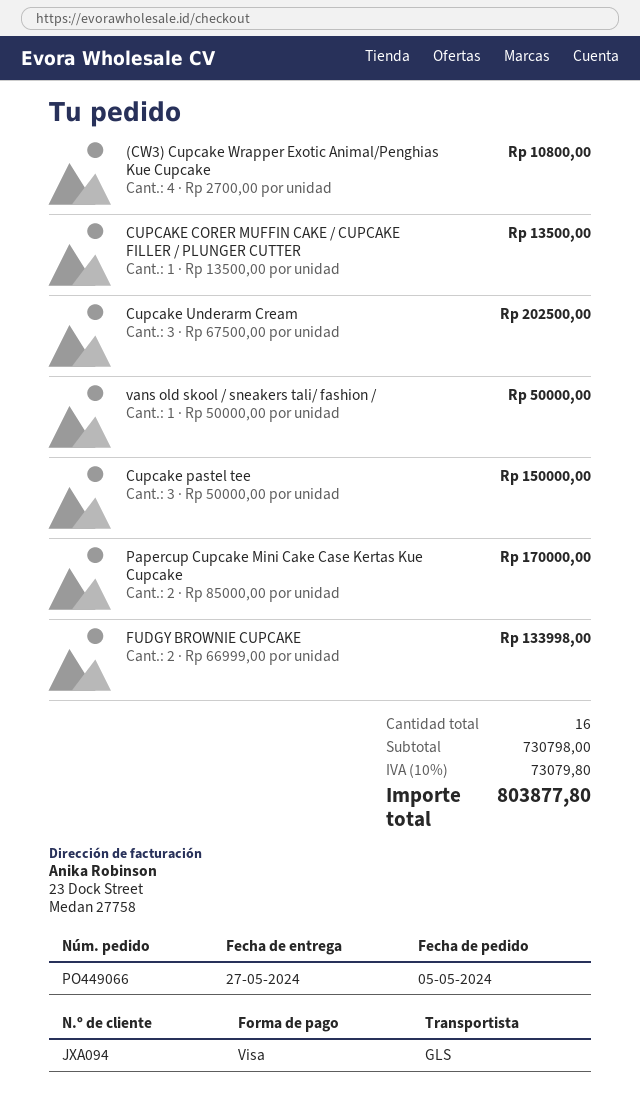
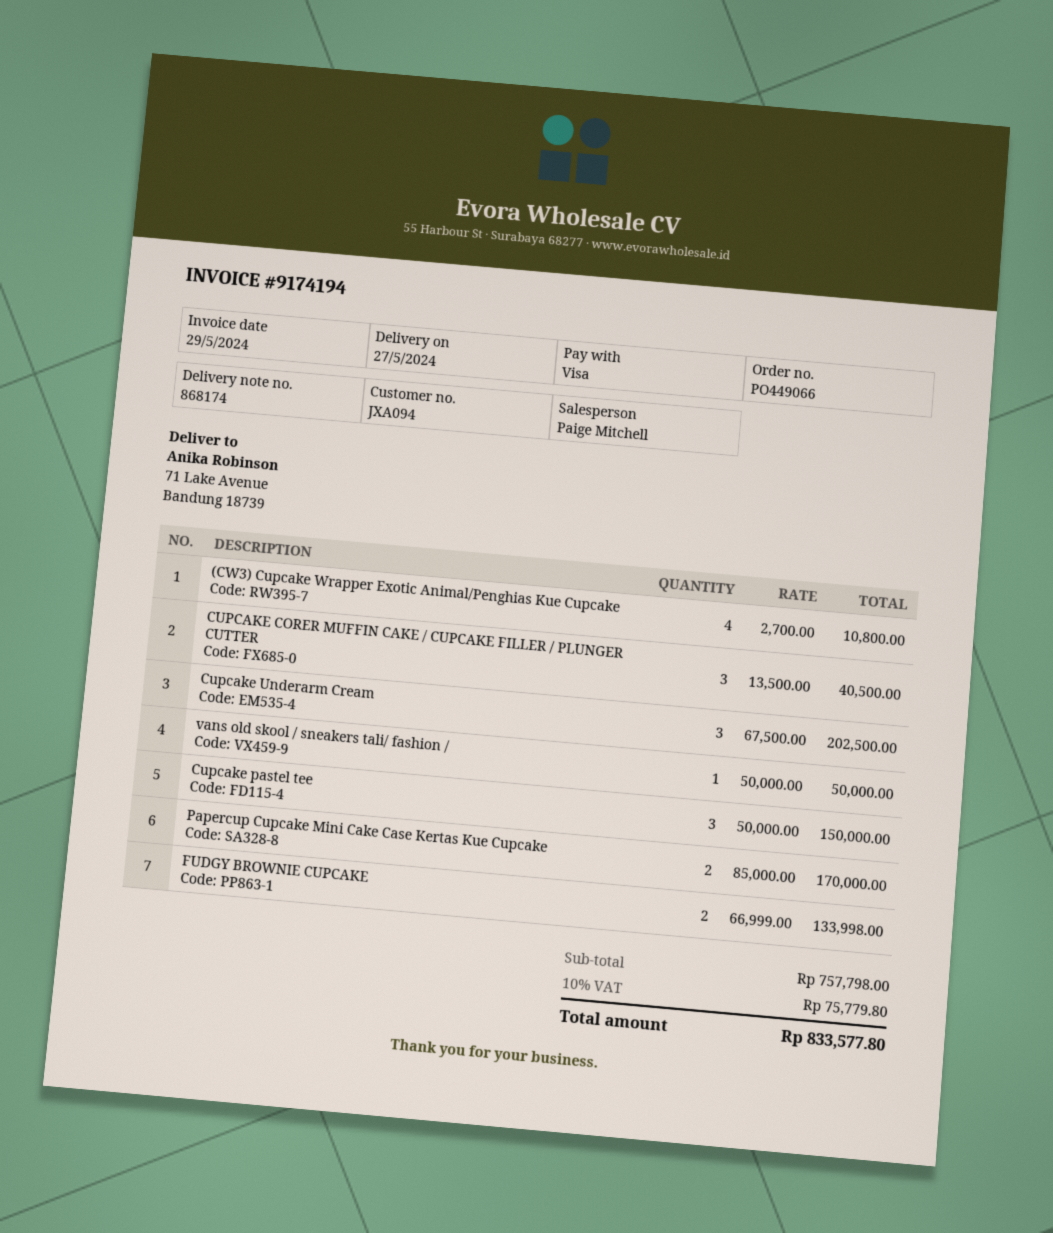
CUPCAKE CORER MUFFIN CAKE / CUPCAKE FILLER / PLUNGER CUTTER: 1 x 13500.00 = 13500.00 -> 3 x 13500.00 = 40500.00
subtotal: 730798.00 -> 757798.00
tax: 10% = 73079.80 -> 10% = 75779.80
total: 803877.80 -> 833577.80

